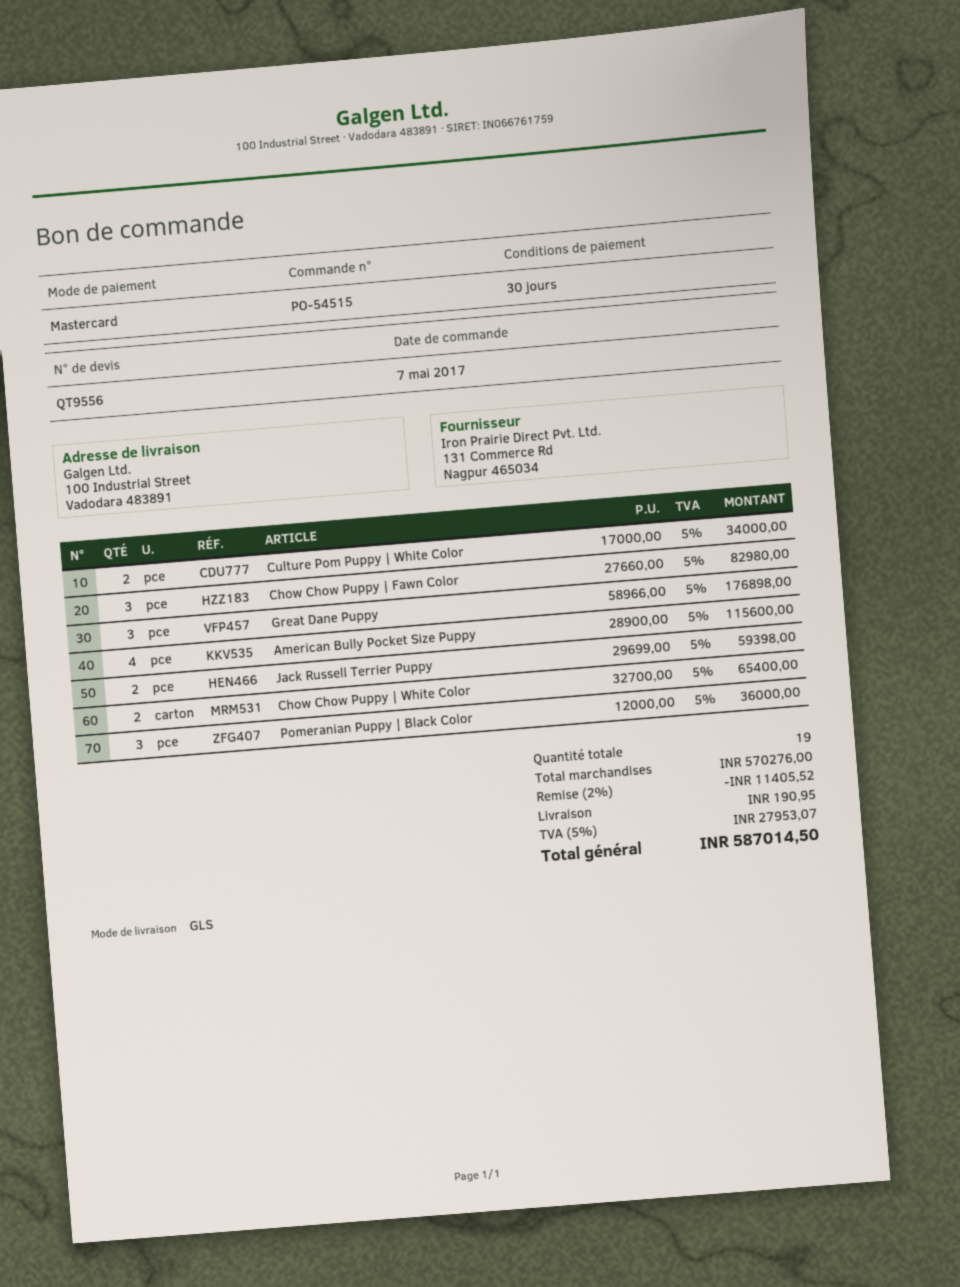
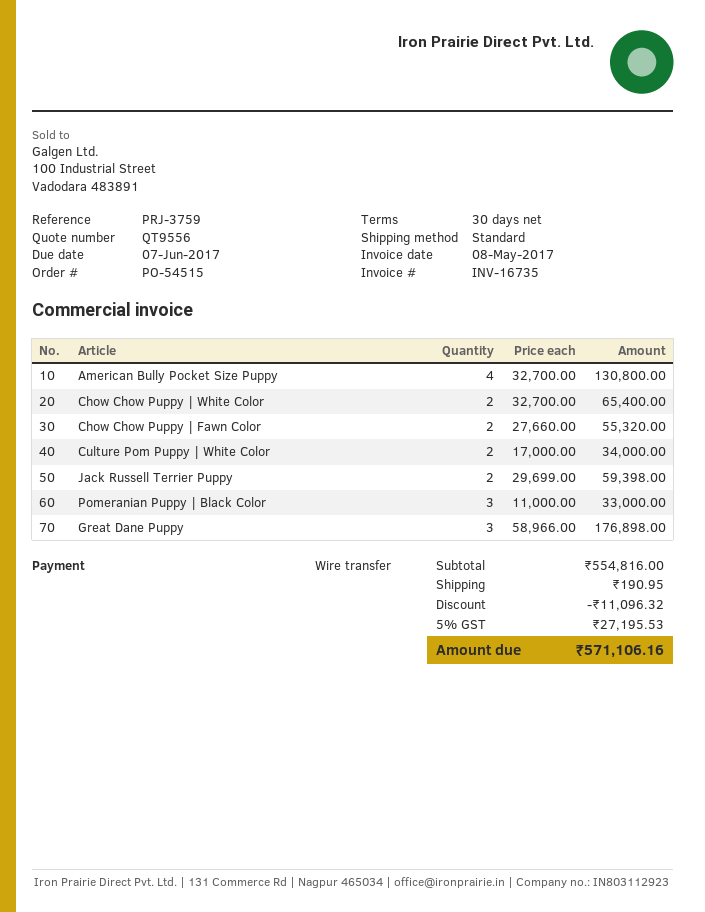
payment method: Mastercard -> bank transfer
shipping method: GLS -> standard
Chow Chow Puppy | Fawn Color: 3 x 27660.00 = 82980.00 -> 2 x 27660.00 = 55320.00
American Bully Pocket Size Puppy: 4 x 28900.00 = 115600.00 -> 4 x 32700.00 = 130800.00
Pomeranian Puppy | Black Color: 3 x 12000.00 = 36000.00 -> 3 x 11000.00 = 33000.00
subtotal: 570276.00 -> 554816.00
discount: 11405.52 -> 11096.32
tax: 5% = 27953.07 -> 5% = 27195.53
total: 587014.50 -> 571106.16

